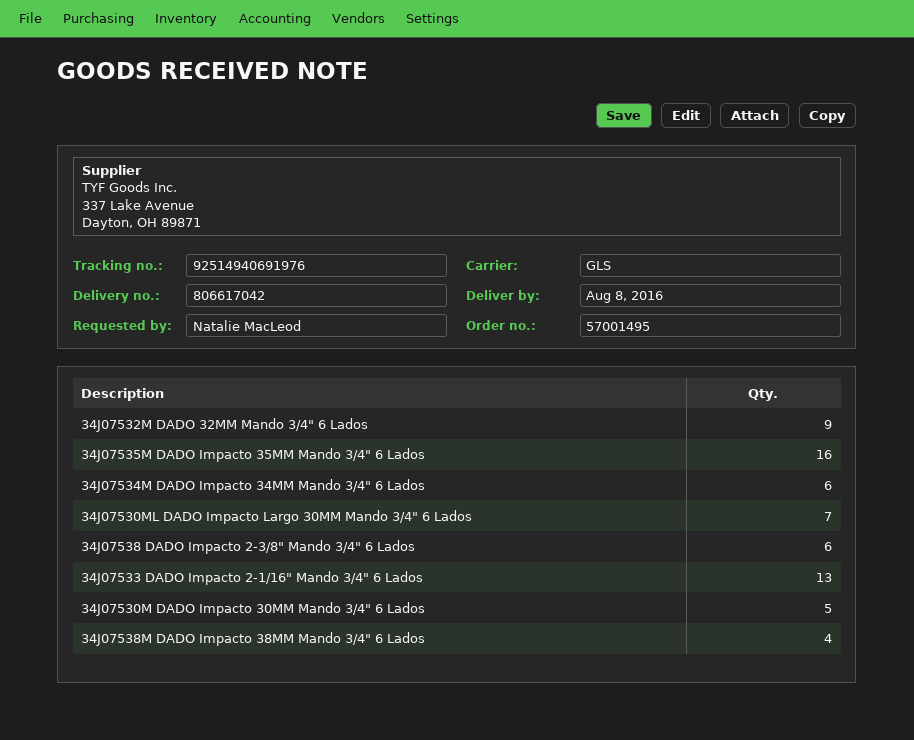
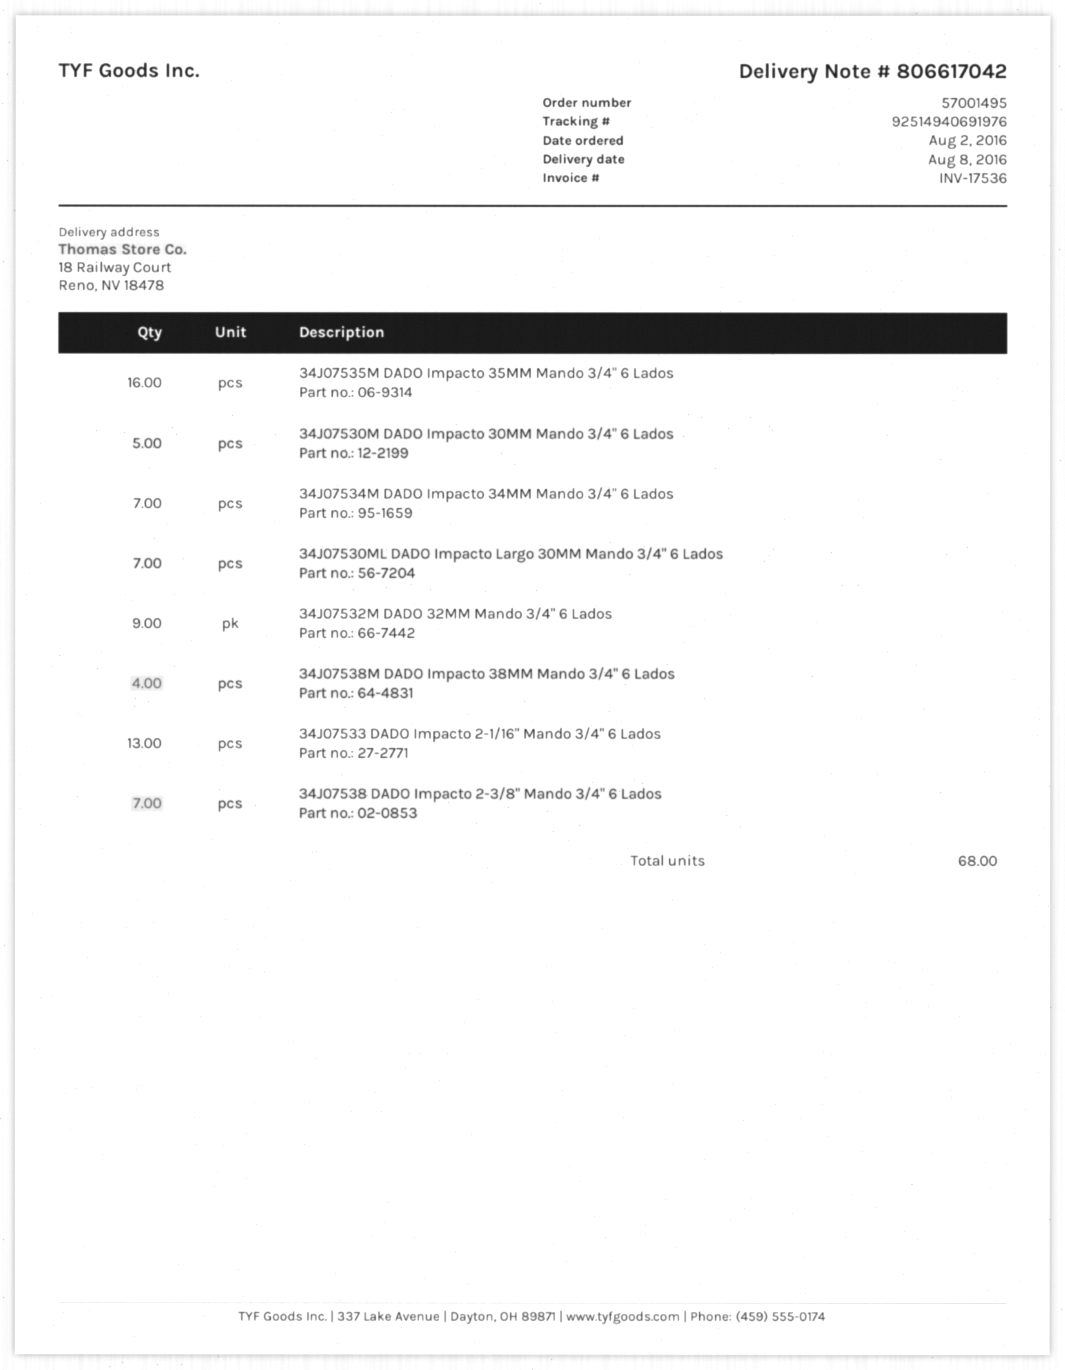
34J07534M DADO Impacto 34MM Mando 3/4" 6 Lados: 6 -> 7
34J07538 DADO Impacto 2-3/8" Mando 3/4" 6 Lados: 6 -> 7

